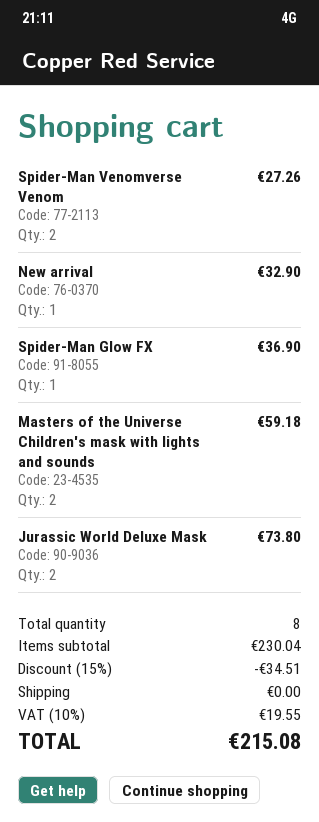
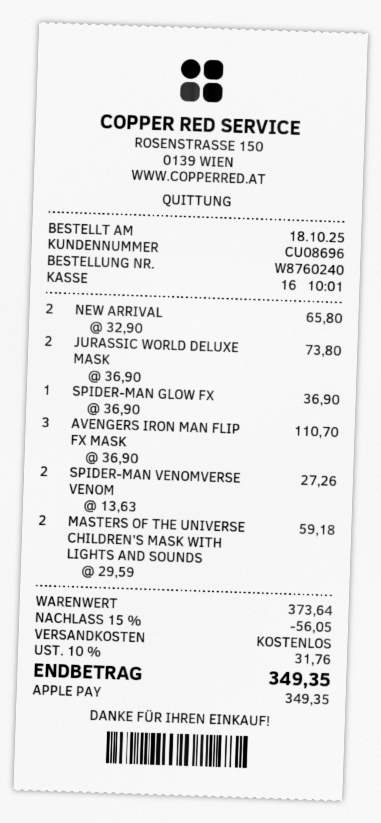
New arrival: 1 for 32.90 -> 2 for 65.80
AVENGERS IRON MAN FLIP FX MASK: none -> 3 for 110.70
subtotal: 230.04 -> 373.64
discount: 15% = 34.51 -> 15% = 56.05
tax: 10% = 19.55 -> 10% = 31.76
total: 215.08 -> 349.35

